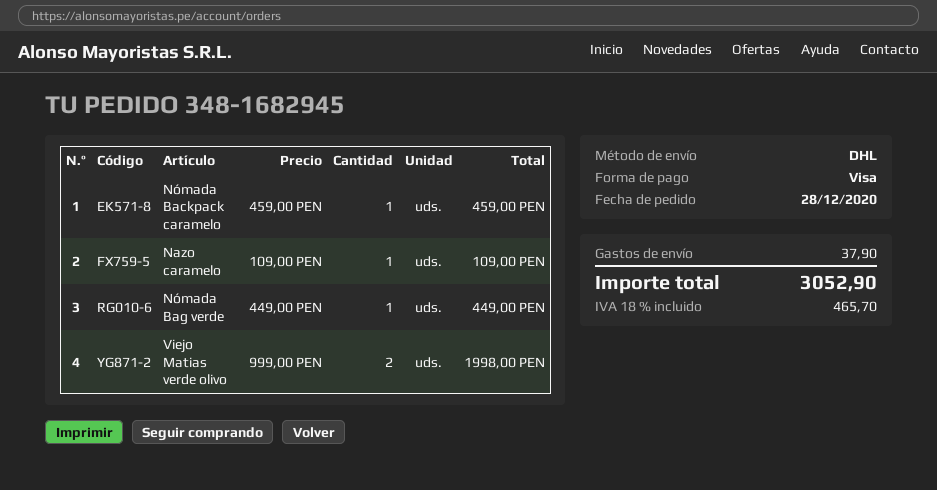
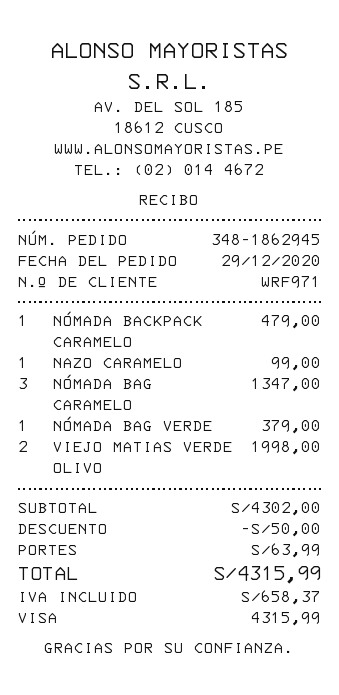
order number: 348-1682945 -> 348-1862945
order date: 2020-12-28 -> 2020-12-29
Nómada Backpack caramelo: 1 for 459.00 -> 1 for 479.00
Nazo caramelo: 1 for 109.00 -> 1 for 99.00
Nómada Bag verde: 1 for 449.00 -> 1 for 379.00
NÓMADA BAG CARAMELO: none -> 3 for 1347.00
discount: none -> 50.00
shipping: 37.90 -> 63.99
tax: 465.70 -> 658.37
total: 3052.90 -> 4315.99

